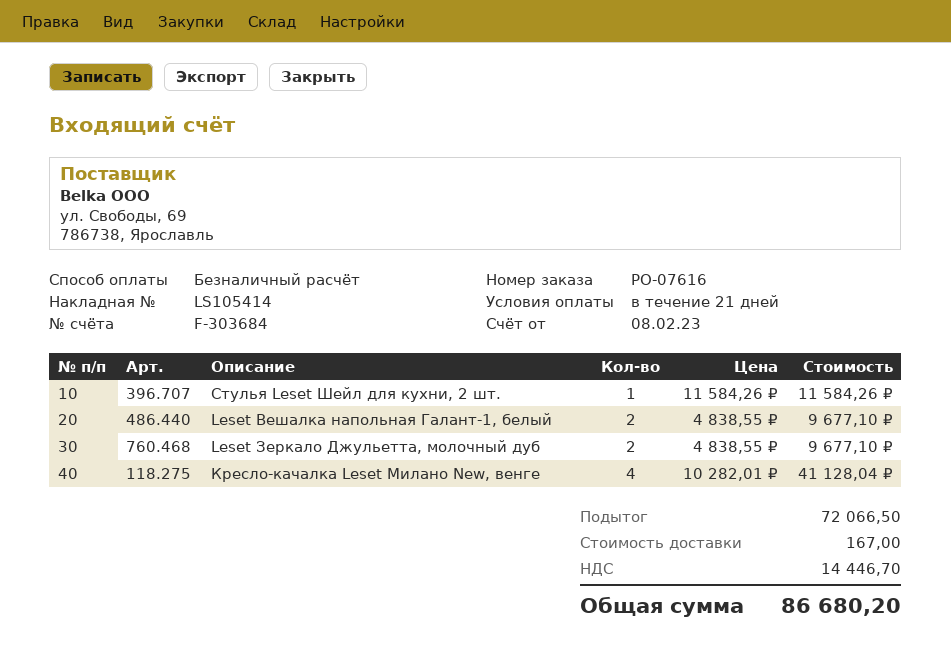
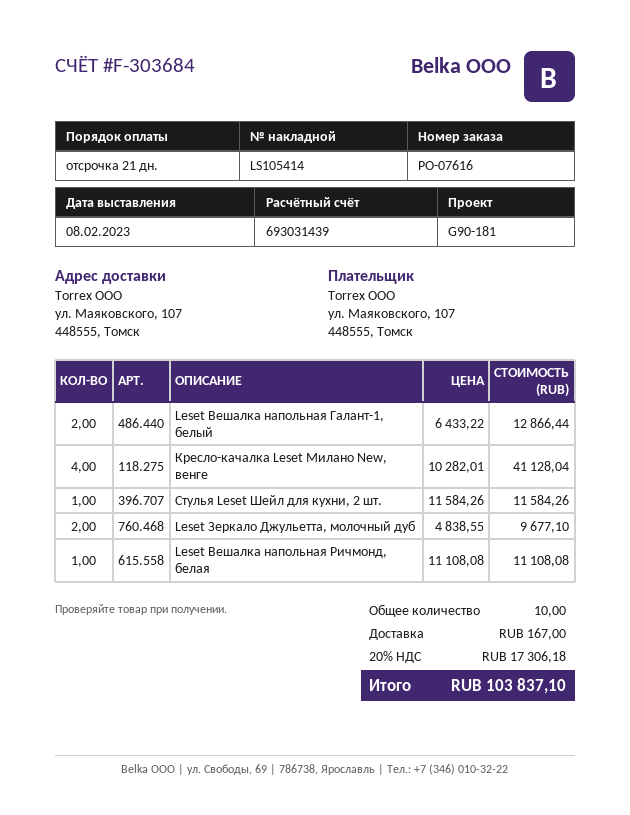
Leset Вешалка напольная Галант-1, белый: 2 x 4838.55 = 9677.10 -> 2 x 6433.22 = 12866.44
Leset Вешалка напольная Ричмонд, белая: none -> 1 x 11108.08 = 11108.08
tax: 14446.70 -> 17306.18
total: 86680.20 -> 103837.10

